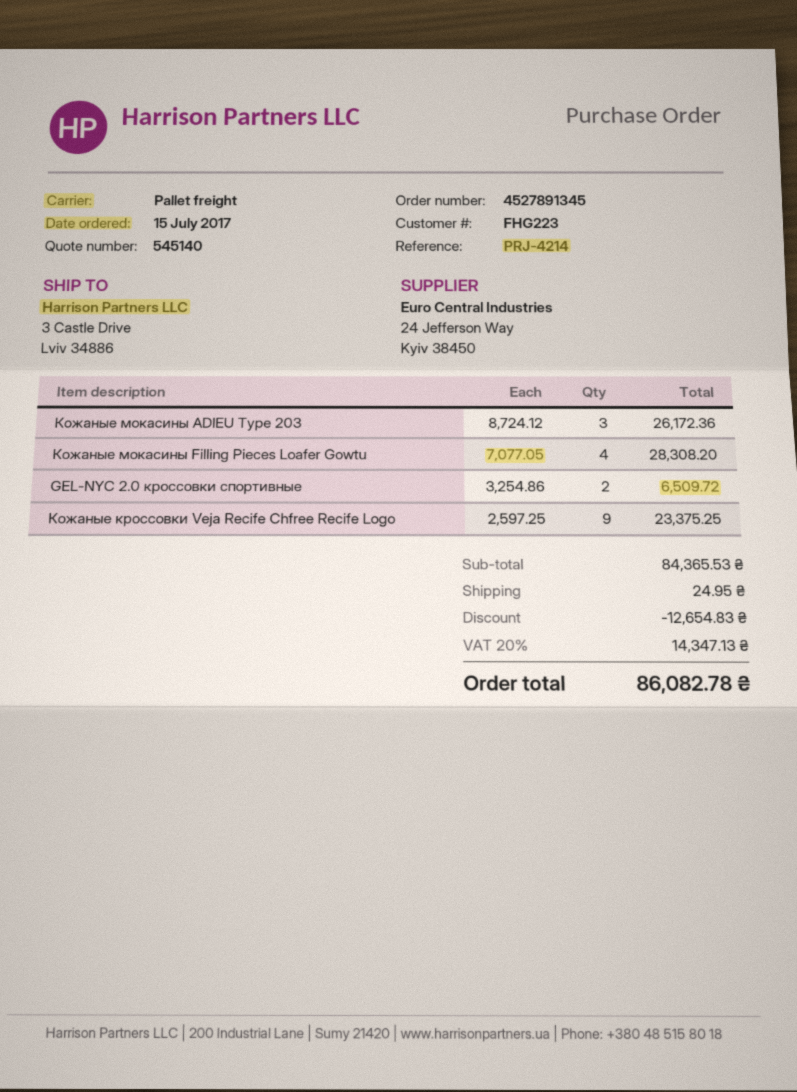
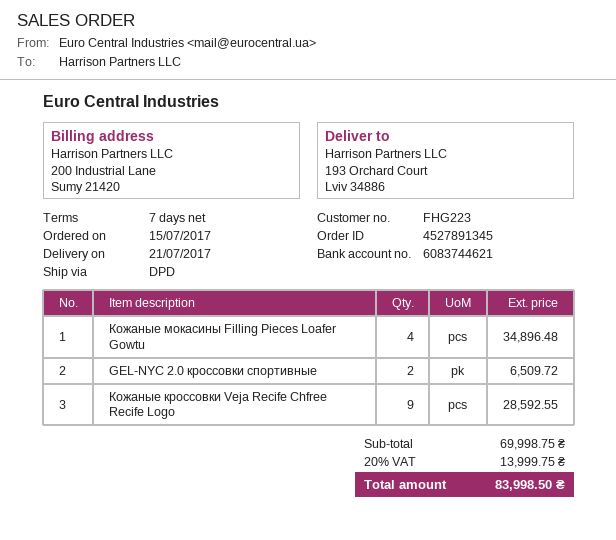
shipping method: pallet freight -> DPD
ship to: 3 Castle Drive, Lviv 34886 -> 193 Orchard Court, Lviv 34886
Кожаные мокасины ADIEU Type 203: 3 for 26172.36 -> none
Кожаные мокасины Filling Pieces Loafer Gowtu: 4 for 28308.20 -> 4 for 34896.48
Кожаные кроссовки Veja Recife Chfree Recife Logo: 9 for 23375.25 -> 9 for 28592.55
subtotal: 84365.53 -> 69998.75
discount: 12654.83 -> none
shipping: 24.95 -> none
tax: 20% = 14347.13 -> 20% = 13999.75
total: 86082.78 -> 83998.50

